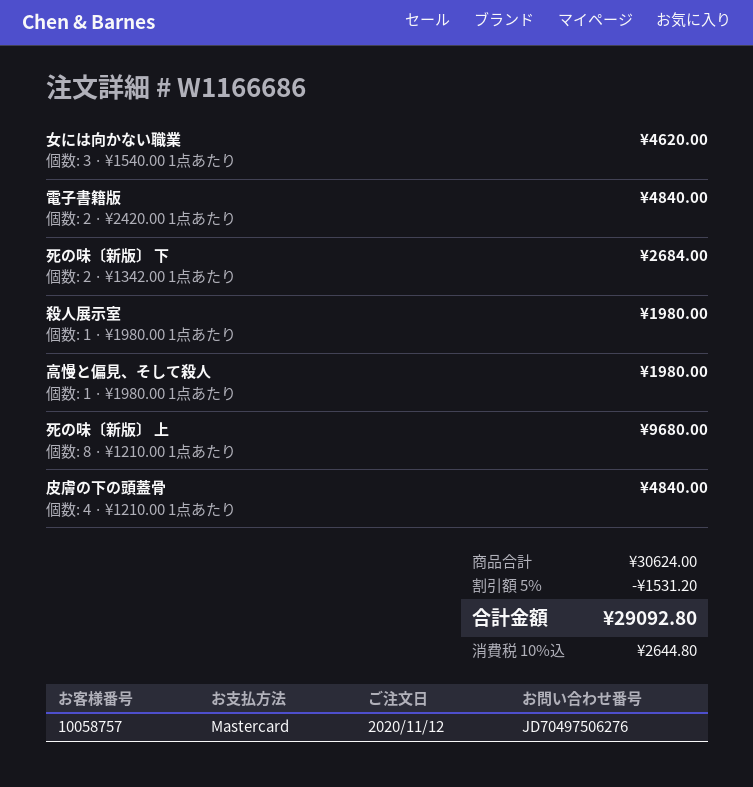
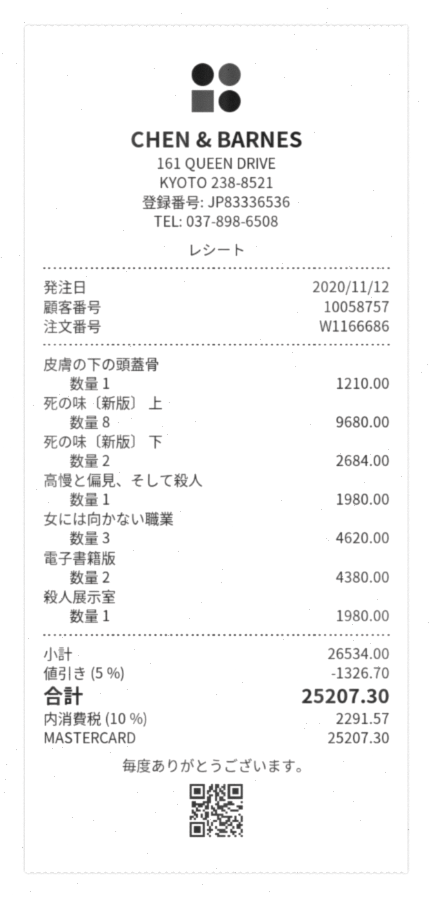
電子書籍版: 2 for 4840.00 -> 2 for 4380.00
皮膚の下の頭蓋骨: 4 for 4840.00 -> 1 for 1210.00
subtotal: 30624.00 -> 26534.00
discount: 5% = 1531.20 -> 5% = 1326.70
tax: 10% = 2644.80 -> 10% = 2291.57
total: 29092.80 -> 25207.30

